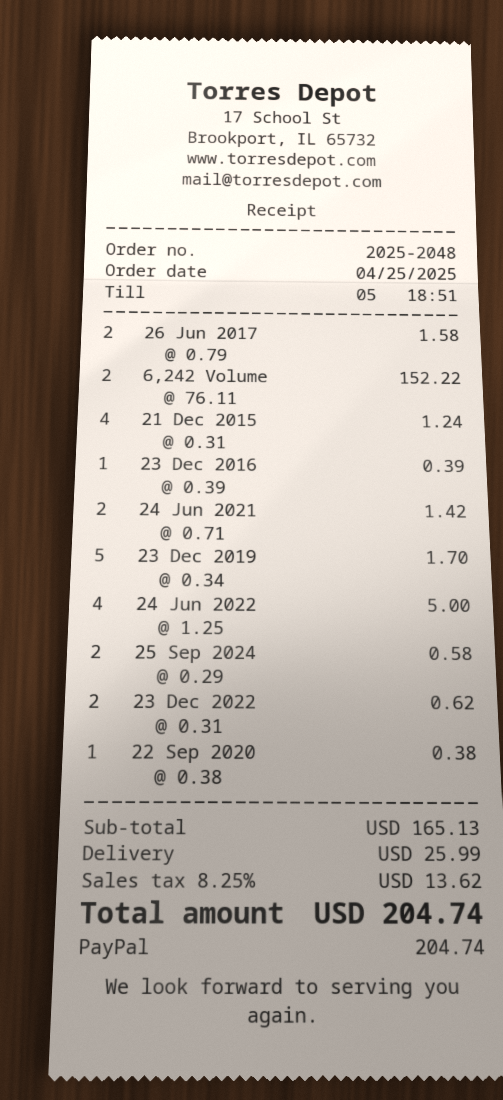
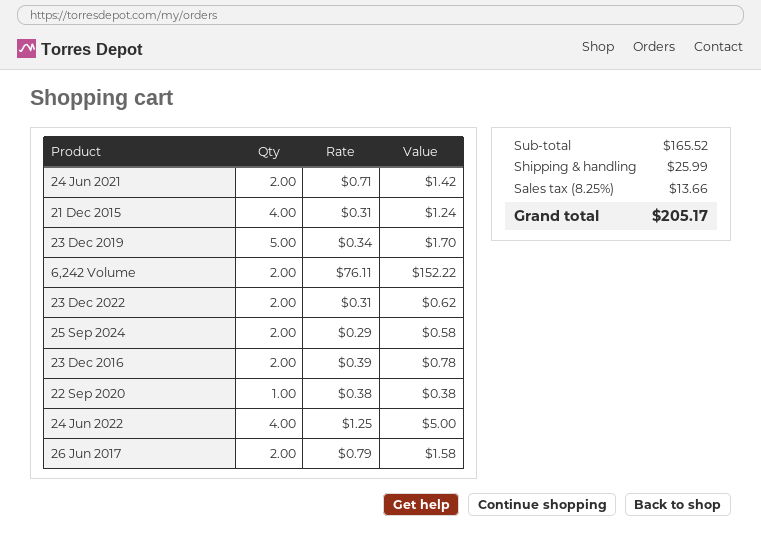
23 Dec 2016: 1 x 0.39 = 0.39 -> 2 x 0.39 = 0.78
subtotal: 165.13 -> 165.52
tax: 8.25% = 13.62 -> 8.25% = 13.66
total: 204.74 -> 205.17

